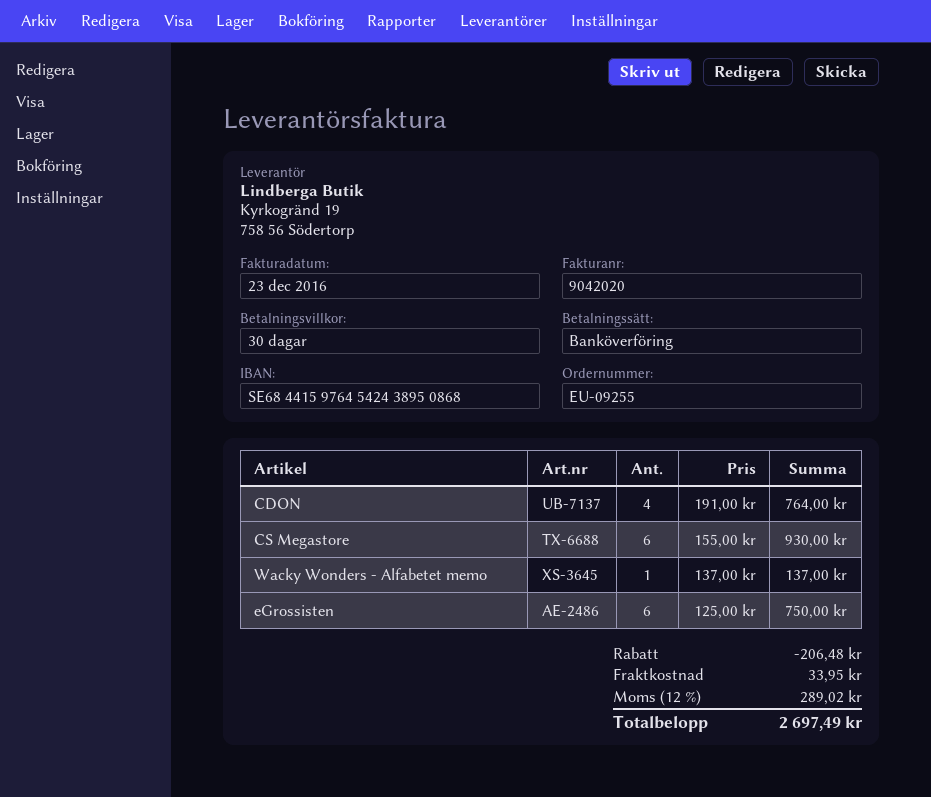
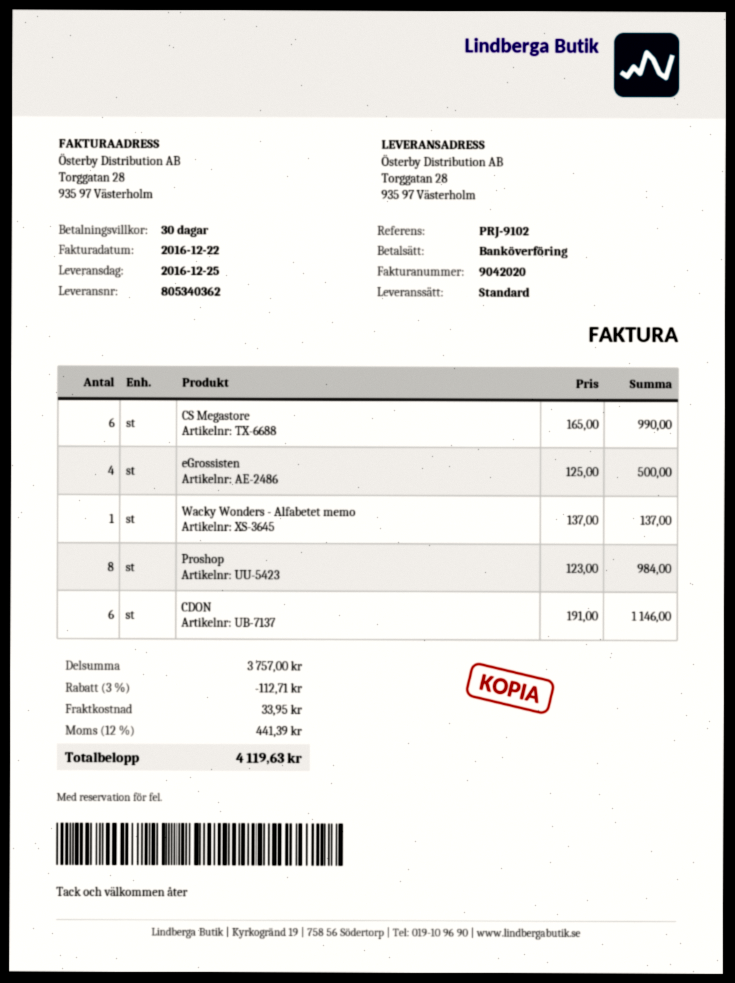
invoice date: 2016-12-23 -> 2016-12-22
CDON: 4 x 191.00 = 764.00 -> 6 x 191.00 = 1146.00
CS Megastore: 6 x 155.00 = 930.00 -> 6 x 165.00 = 990.00
eGrossisten: 6 x 125.00 = 750.00 -> 4 x 125.00 = 500.00
Proshop: none -> 8 x 123.00 = 984.00
discount: 206.48 -> 112.71
tax: 12% = 289.02 -> 12% = 441.39
total: 2697.49 -> 4119.63

